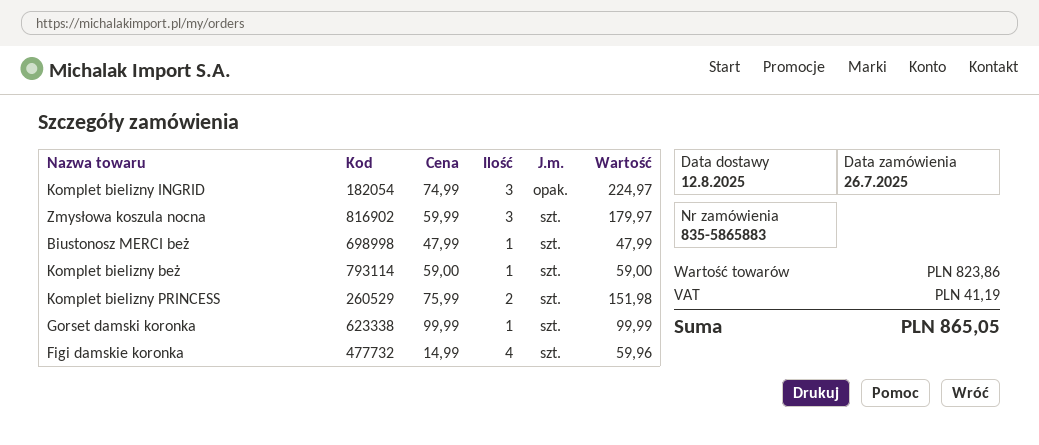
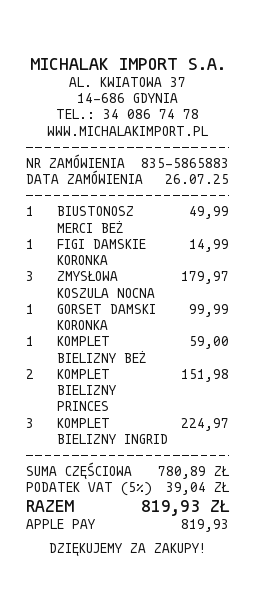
Biustonosz MERCI beż: 1 for 47.99 -> 1 for 49.99
Figi damskie koronka: 4 for 59.96 -> 1 for 14.99
subtotal: 823.86 -> 780.89
tax: 41.19 -> 39.04
total: 865.05 -> 819.93

